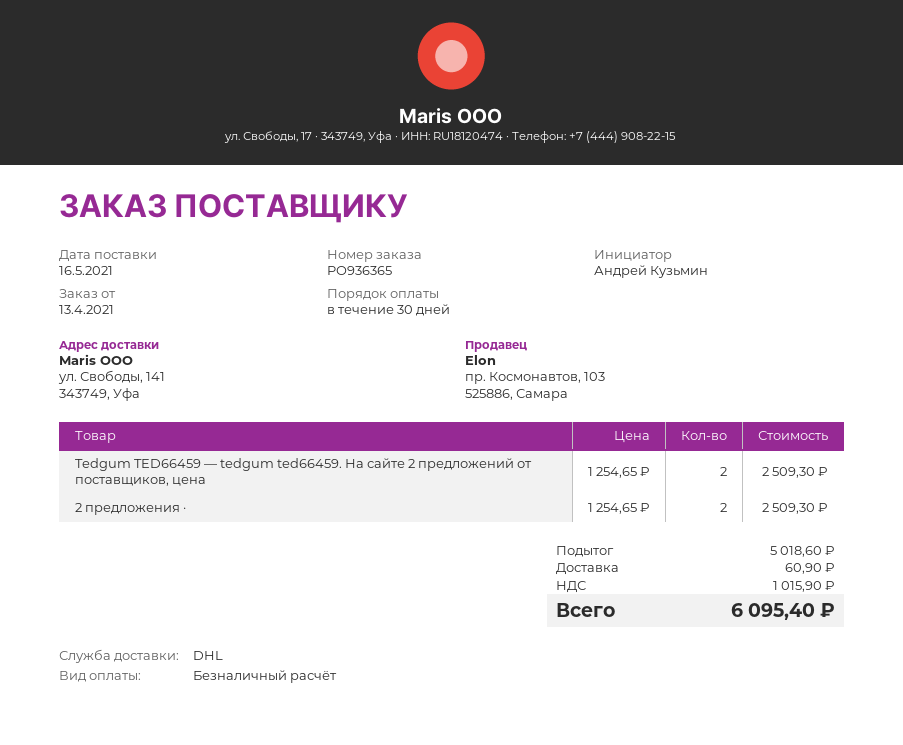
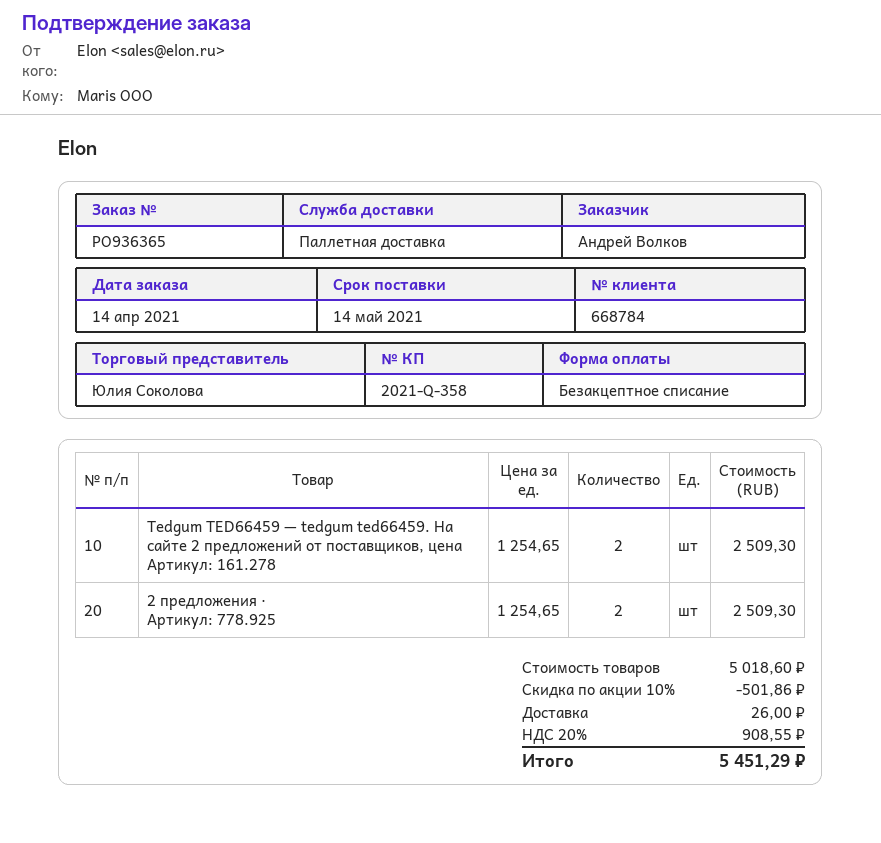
order date: 2021-04-13 -> 2021-04-14
delivery date: 2021-05-16 -> 2021-05-14
ordered by: Андрей Кузьмин -> Андрей Волков
payment method: bank transfer -> direct debit
shipping method: DHL -> pallet freight
discount: none -> 10% = 501.86
shipping: 60.90 -> 26.00
tax: 1015.90 -> 908.55
total: 6095.40 -> 5451.29

